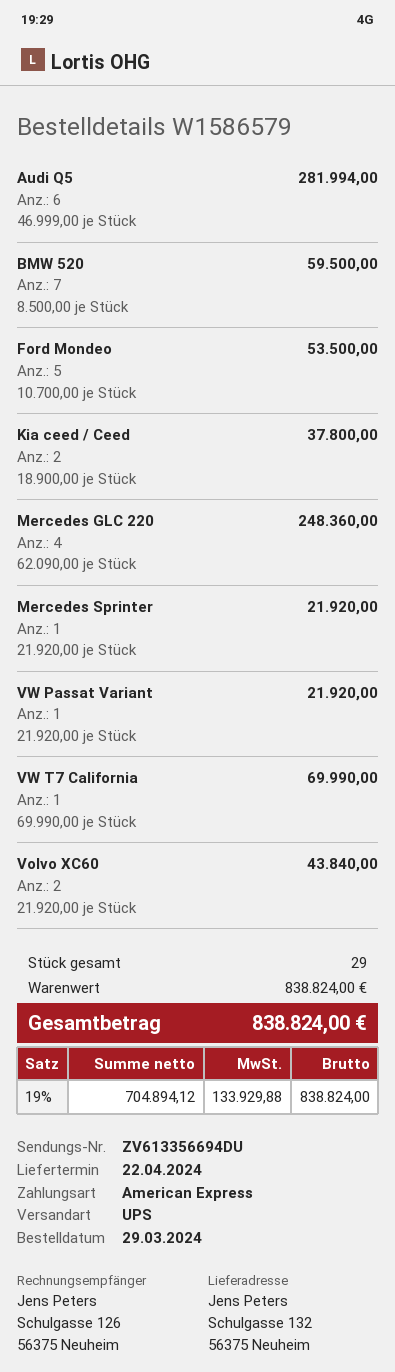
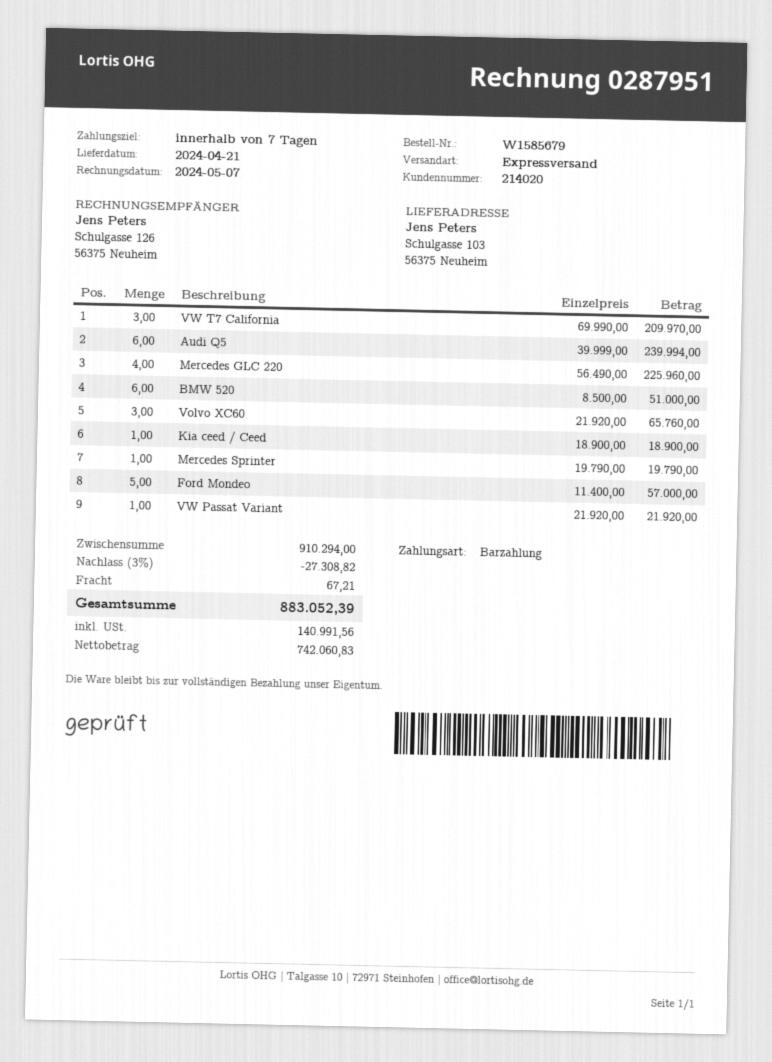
order number: W1586579 -> W1585679
delivery date: 2024-04-22 -> 2024-04-21
payment method: American Express -> cash
shipping method: UPS -> express
ship to: Schulgasse 132, 56375 Neuheim -> Schulgasse 103, 56375 Neuheim
Audi Q5: 6 x 46999.00 = 281994.00 -> 6 x 39999.00 = 239994.00
BMW 520: 7 x 8500.00 = 59500.00 -> 6 x 8500.00 = 51000.00
Ford Mondeo: 5 x 10700.00 = 53500.00 -> 5 x 11400.00 = 57000.00
Kia ceed / Ceed: 2 x 18900.00 = 37800.00 -> 1 x 18900.00 = 18900.00
Mercedes GLC 220: 4 x 62090.00 = 248360.00 -> 4 x 56490.00 = 225960.00
Mercedes Sprinter: 1 x 21920.00 = 21920.00 -> 1 x 19790.00 = 19790.00
VW T7 California: 1 x 69990.00 = 69990.00 -> 3 x 69990.00 = 209970.00
Volvo XC60: 2 x 21920.00 = 43840.00 -> 3 x 21920.00 = 65760.00
subtotal: 838824.00 -> 910294.00
discount: none -> 3% = 27308.82
shipping: none -> 67.21
net: 704894.12 -> 742060.83
tax: 133929.88 -> 140991.56
total: 838824.00 -> 883052.39

